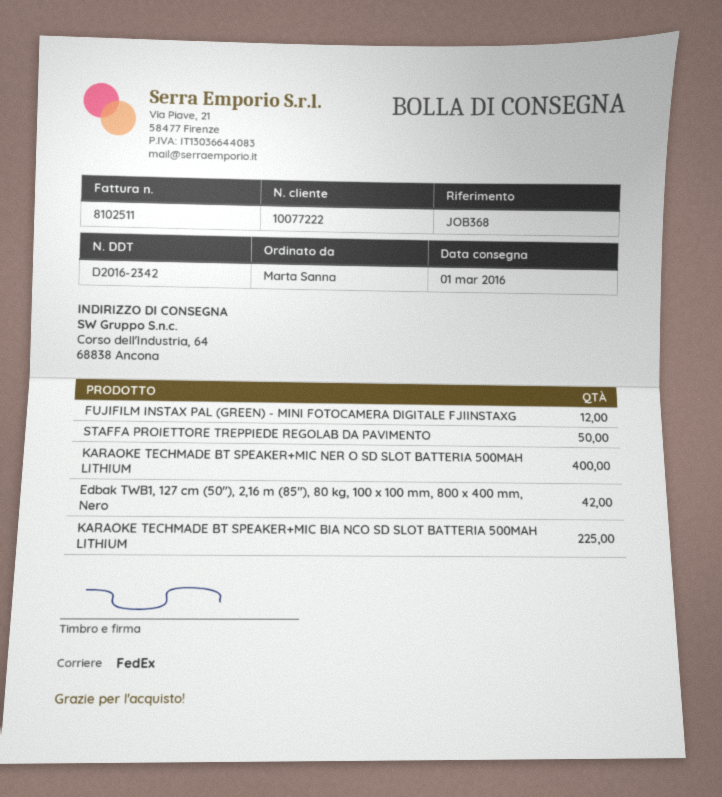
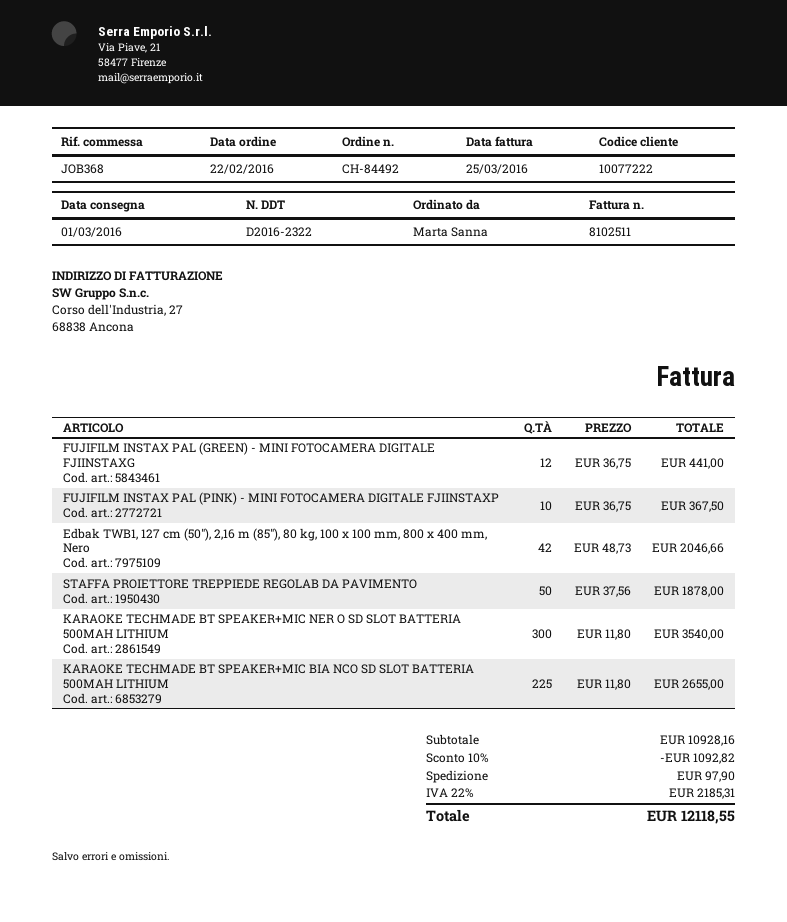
delivery note number: D2016-2342 -> D2016-2322
KARAOKE TECHMADE BT SPEAKER+MIC NER O SD SLOT BATTERIA 500MAH LITHIUM: 400 -> 300
FUJIFILM INSTAX PAL (PINK) - MINI FOTOCAMERA DIGITALE FJIINSTAXP: none -> 10

